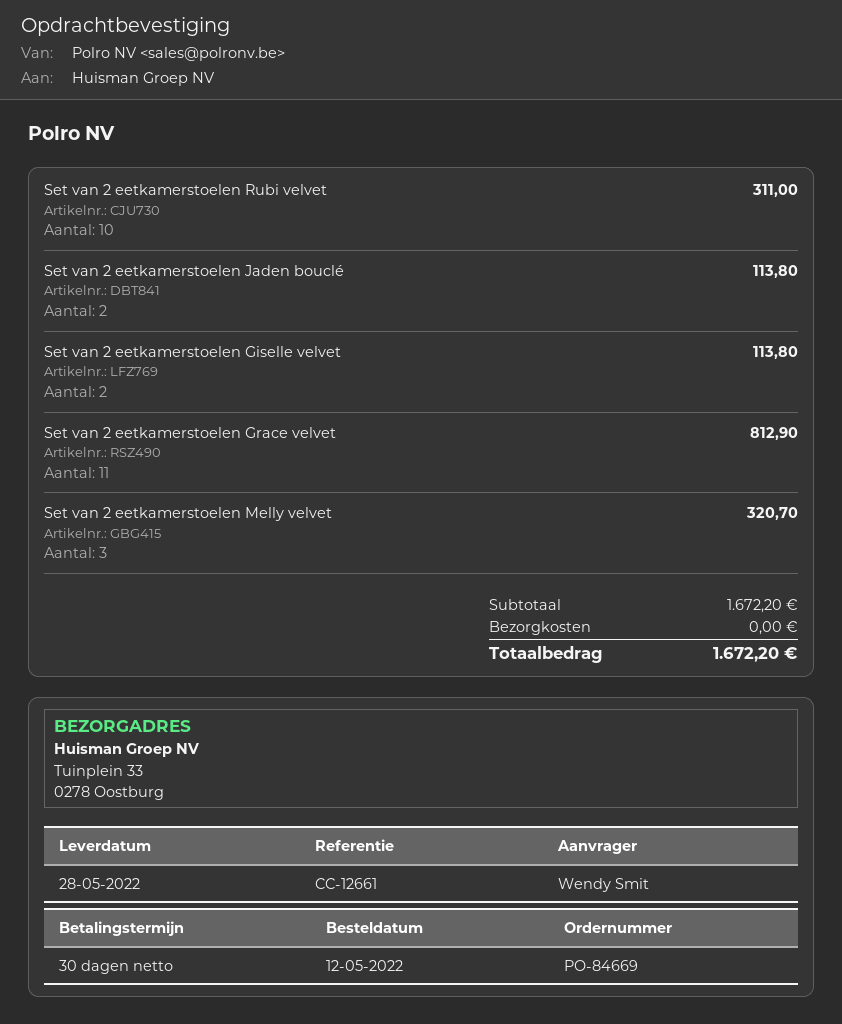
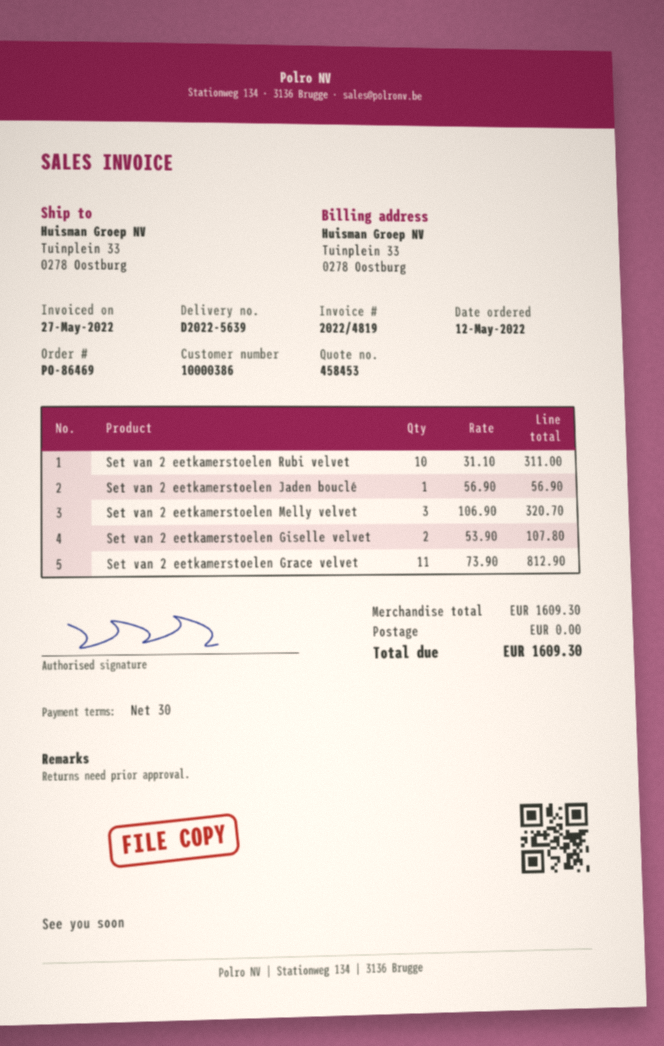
order number: PO-84669 -> PO-86469
Set van 2 eetkamerstoelen Jaden bouclé: 2 for 113.80 -> 1 for 56.90
Set van 2 eetkamerstoelen Giselle velvet: 2 for 113.80 -> 2 for 107.80
subtotal: 1672.20 -> 1609.30
total: 1672.20 -> 1609.30

